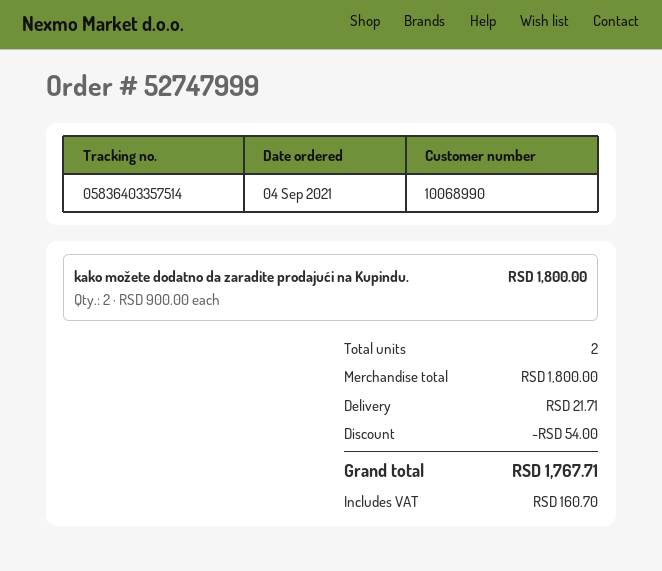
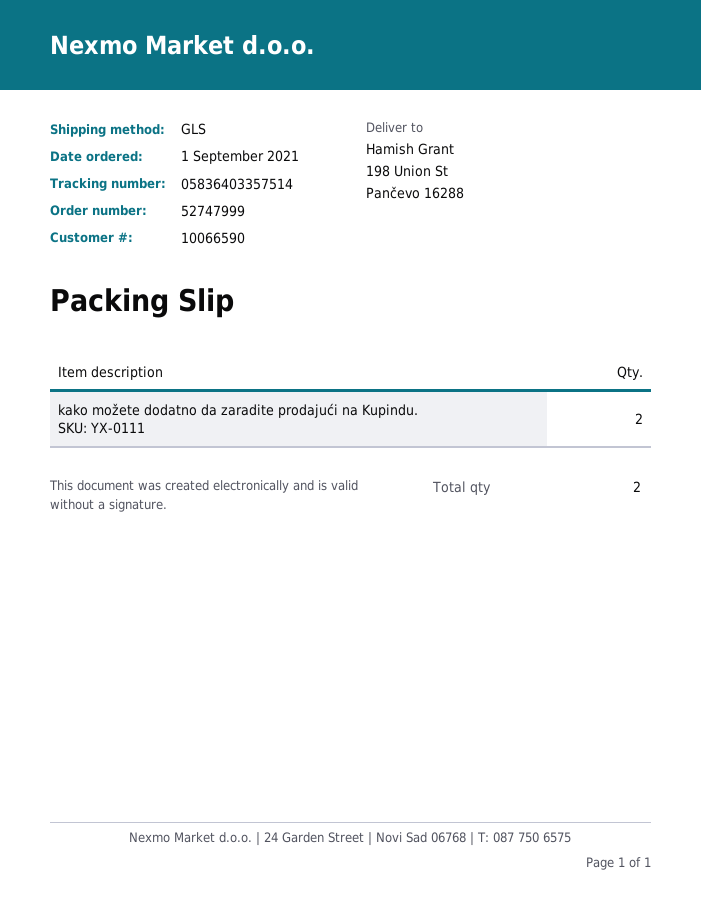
order date: 2021-09-04 -> 2021-09-01
customer number: 10068990 -> 10066590

